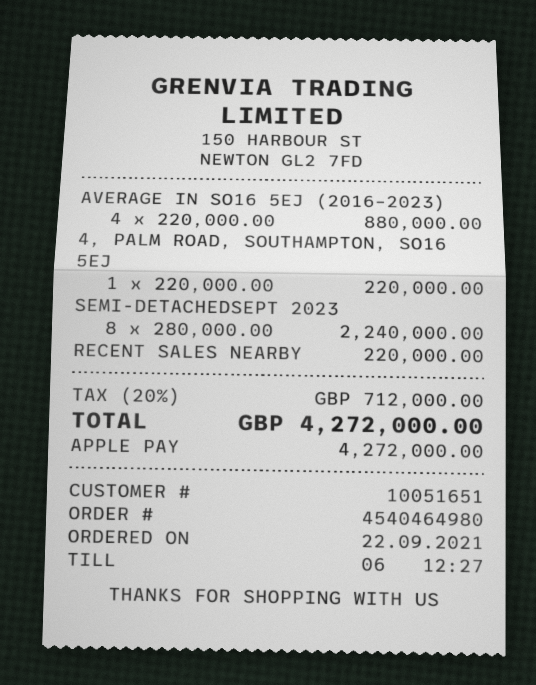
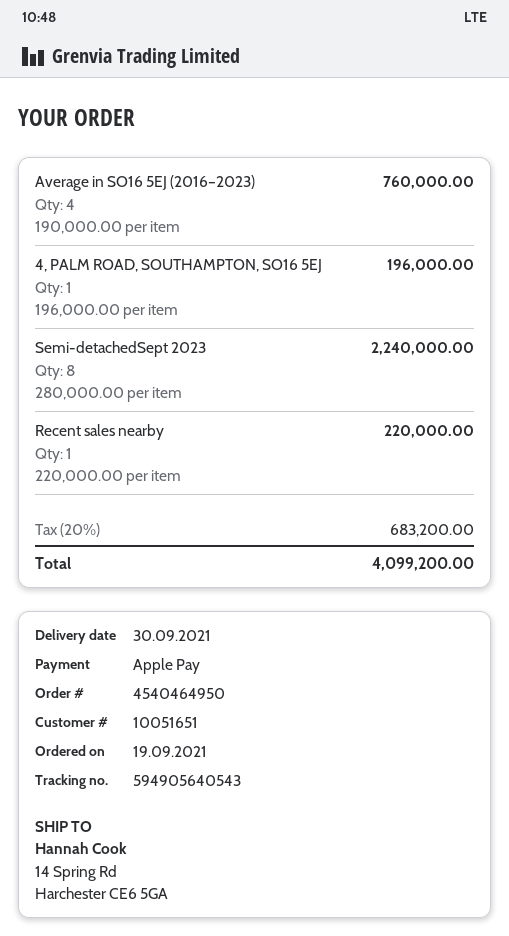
order number: 4540464980 -> 4540464950
order date: 2021-09-22 -> 2021-09-19
AVERAGE IN SO16 5EJ (2016–2023): 4 x 220000.00 = 880000.00 -> 4 x 190000.00 = 760000.00
4, PALM ROAD, SOUTHAMPTON, SO16 5EJ: 1 x 220000.00 = 220000.00 -> 1 x 196000.00 = 196000.00
tax: 20% = 712000.00 -> 20% = 683200.00
total: 4272000.00 -> 4099200.00

